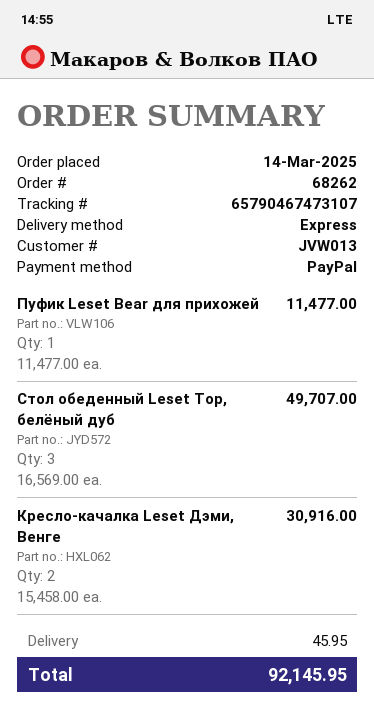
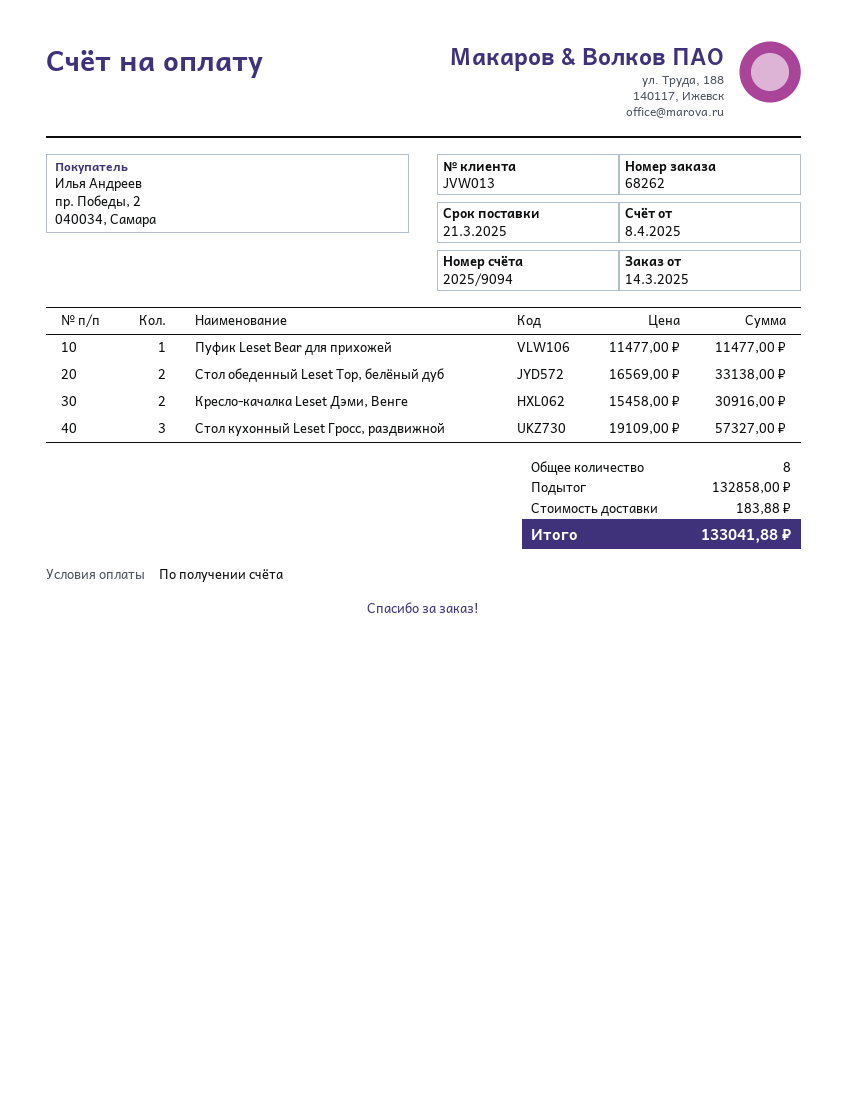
Стол обеденный Leset Тор, белёный дуб: 3 x 16569.00 = 49707.00 -> 2 x 16569.00 = 33138.00
Стол кухонный Leset Гросс, раздвижной: none -> 3 x 19109.00 = 57327.00
shipping: 45.95 -> 183.88
total: 92145.95 -> 133041.88

